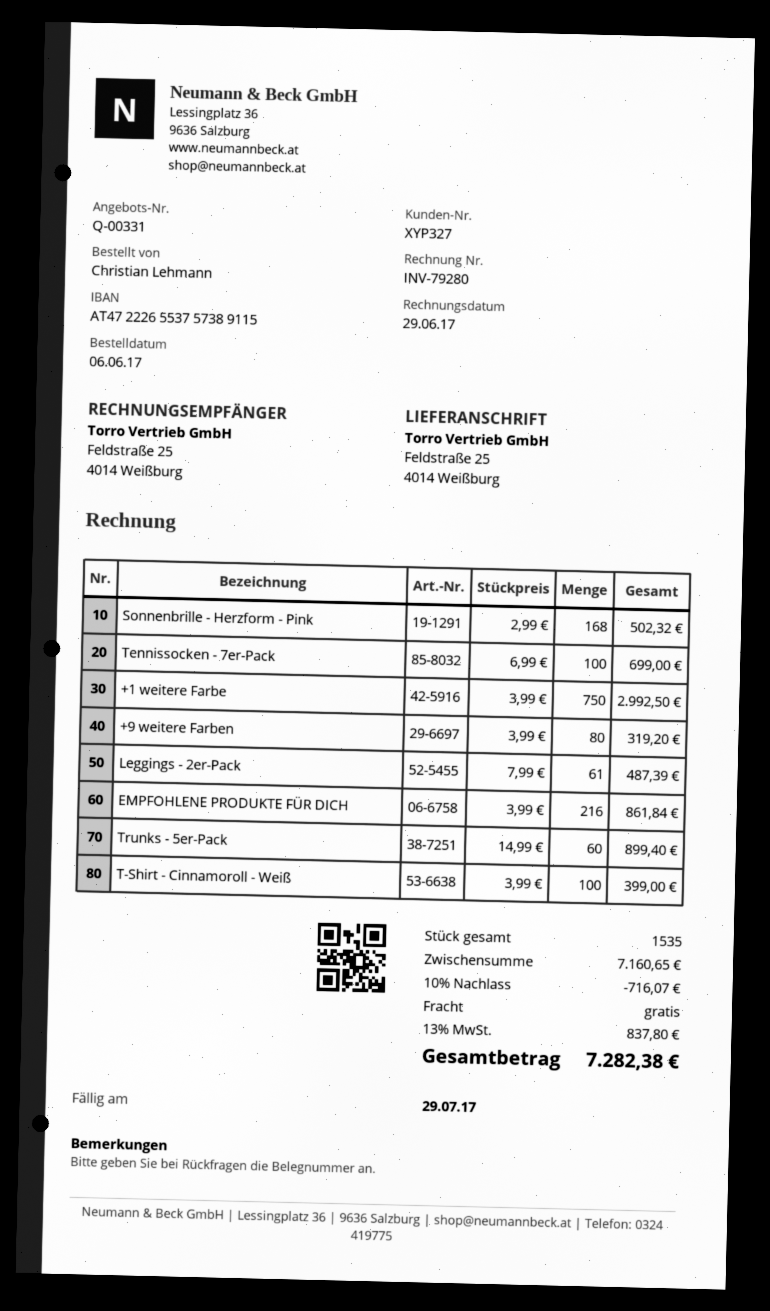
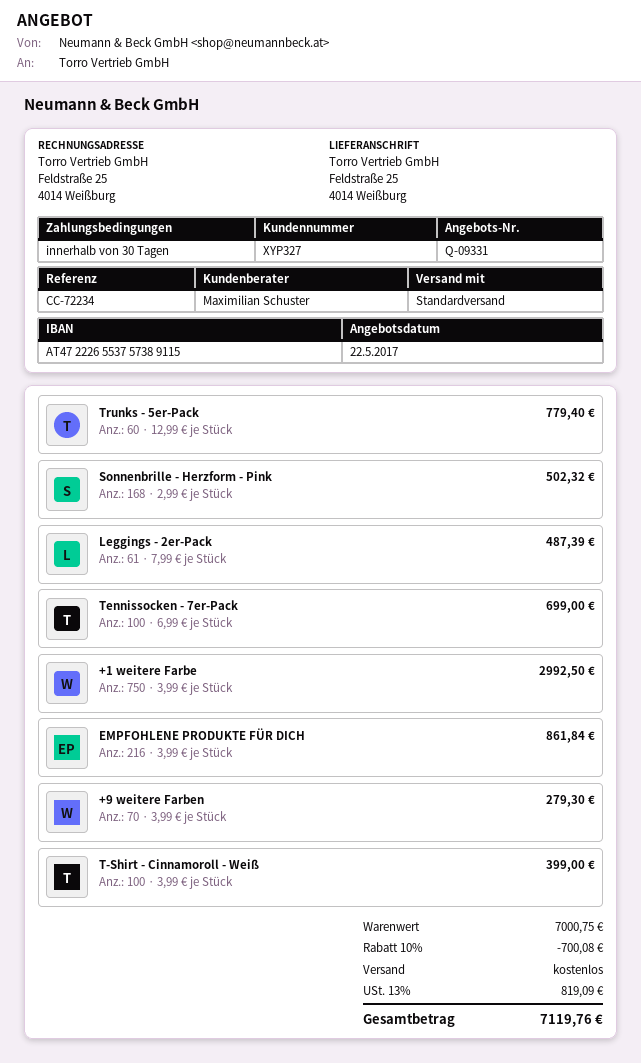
quote number: Q-00331 -> Q-09331
+9 weitere Farben: 80 x 3.99 = 319.20 -> 70 x 3.99 = 279.30
Trunks - 5er-Pack: 60 x 14.99 = 899.40 -> 60 x 12.99 = 779.40
subtotal: 7160.65 -> 7000.75
discount: 10% = 716.07 -> 10% = 700.08
tax: 13% = 837.80 -> 13% = 819.09
total: 7282.38 -> 7119.76

